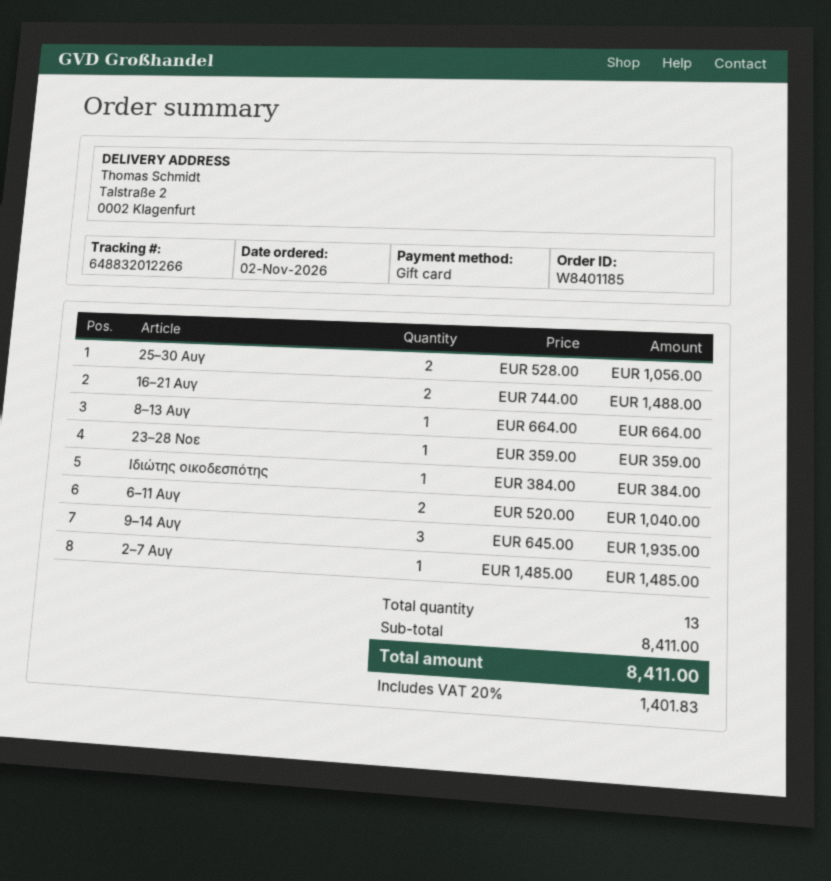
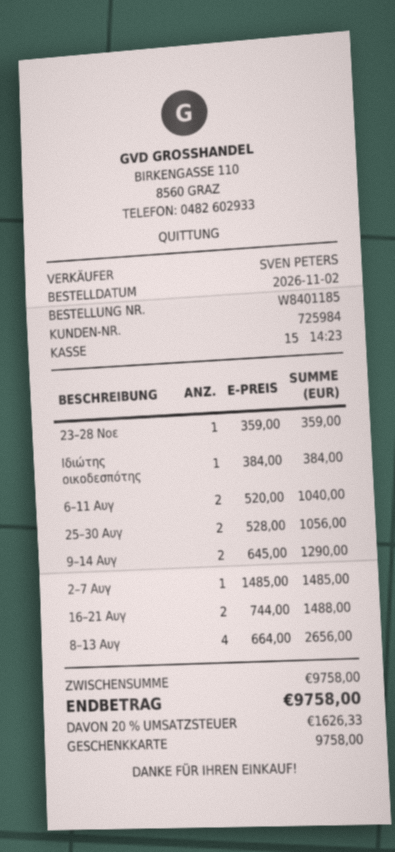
8–13 Αυγ: 1 x 664.00 = 664.00 -> 4 x 664.00 = 2656.00
9–14 Αυγ: 3 x 645.00 = 1935.00 -> 2 x 645.00 = 1290.00
subtotal: 8411.00 -> 9758.00
tax: 20% = 1401.83 -> 20% = 1626.33
total: 8411.00 -> 9758.00

